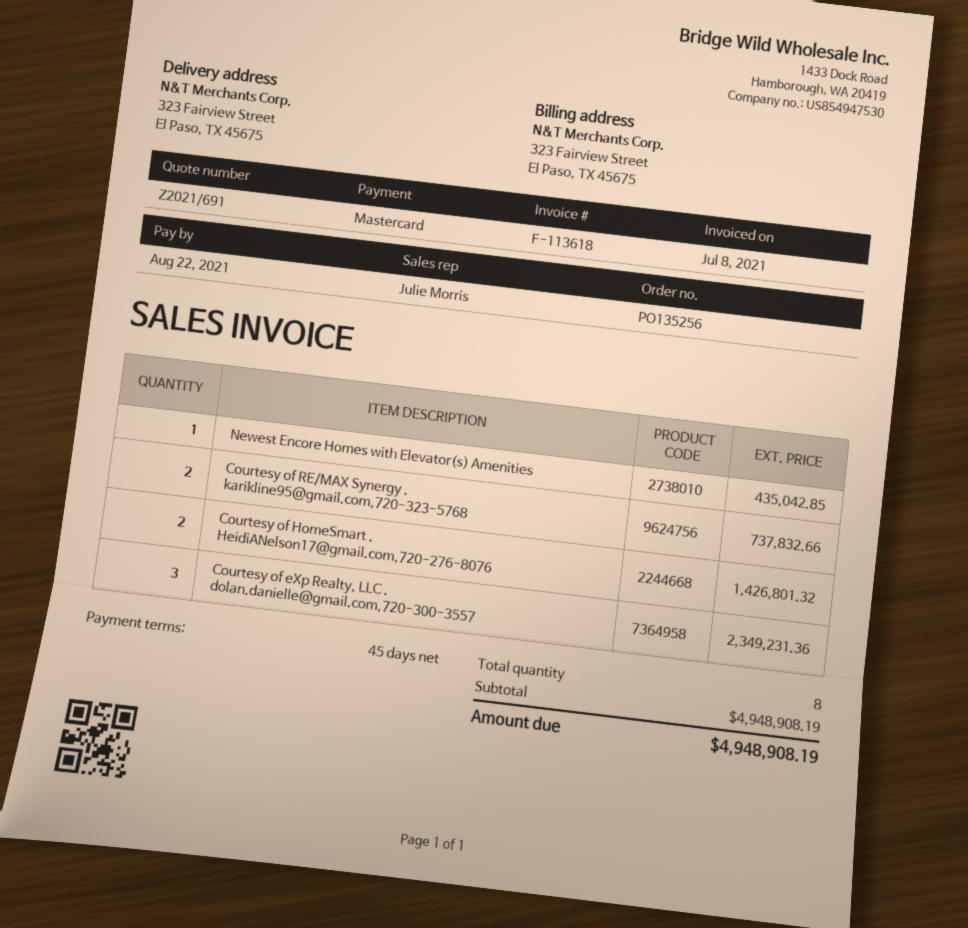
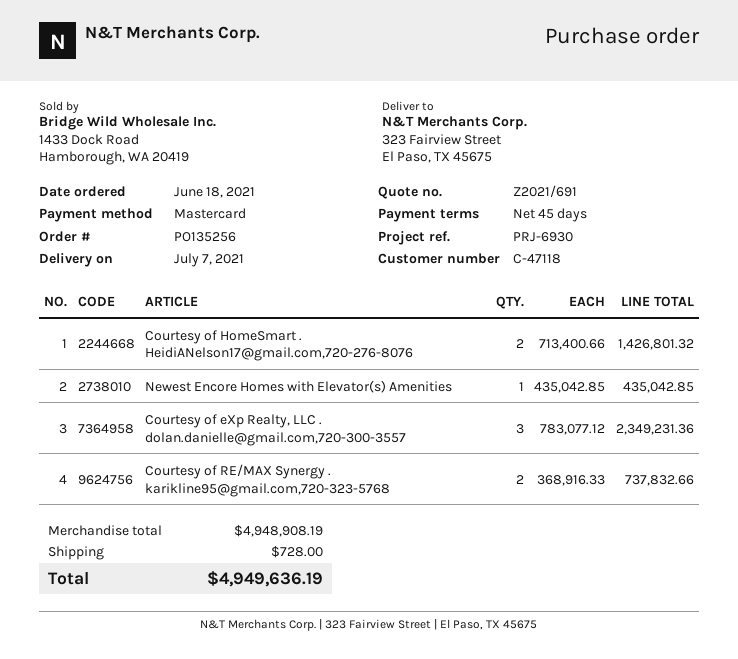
shipping: none -> 728.00
total: 4948908.19 -> 4949636.19

